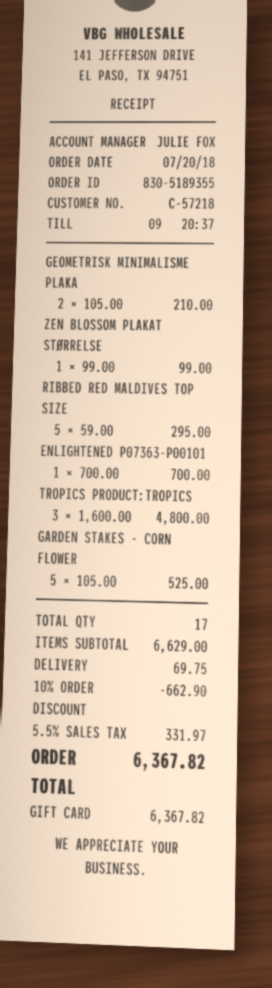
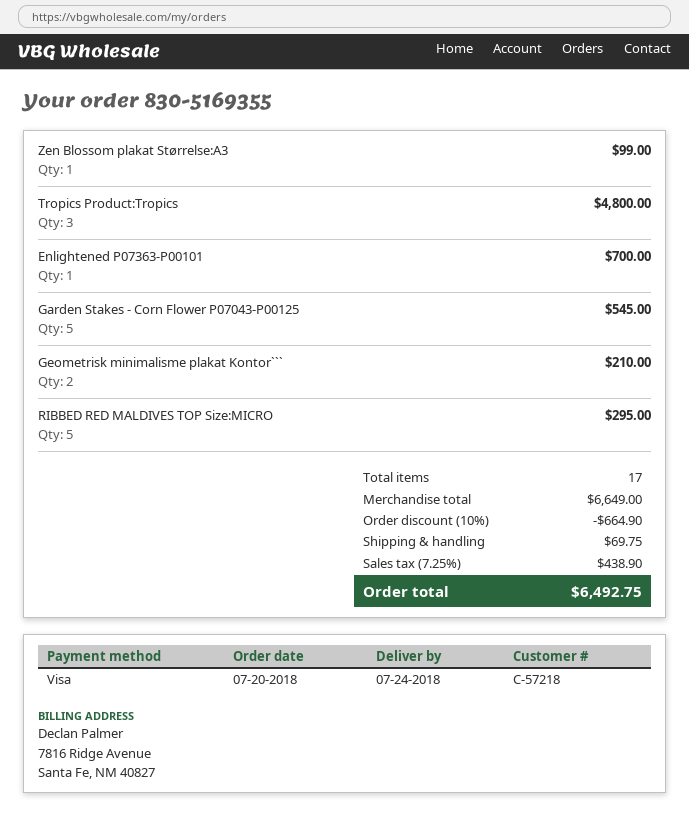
order number: 830-5189355 -> 830-5169355
payment method: gift card -> Visa
GARDEN STAKES - CORN FLOWER: 5 for 525.00 -> 5 for 545.00
subtotal: 6629.00 -> 6649.00
discount: 10% = 662.90 -> 10% = 664.90
tax: 5.5% = 331.97 -> 7.25% = 438.90
total: 6367.82 -> 6492.75

